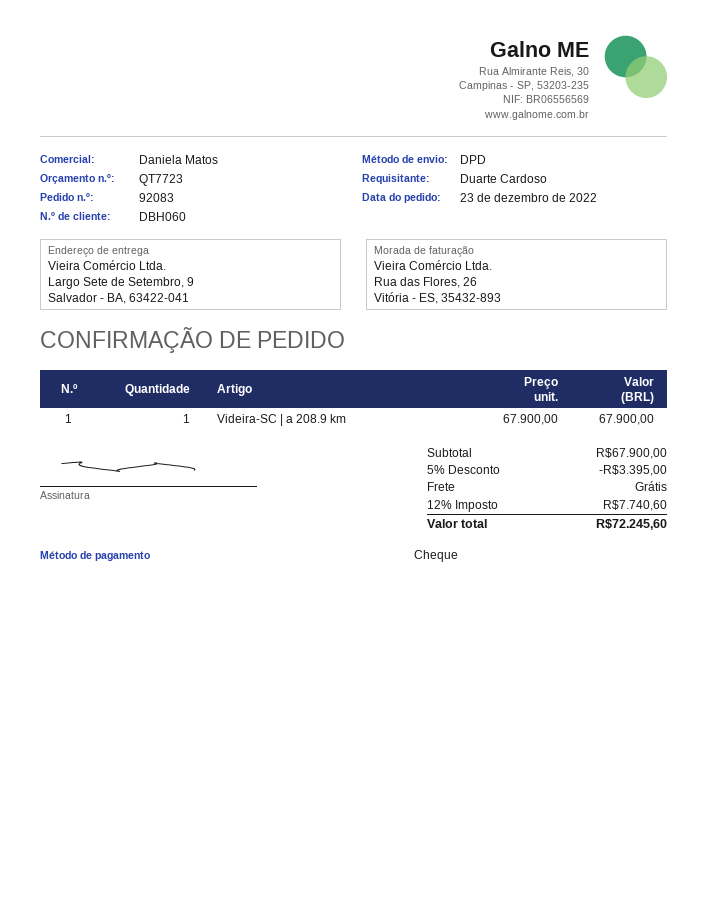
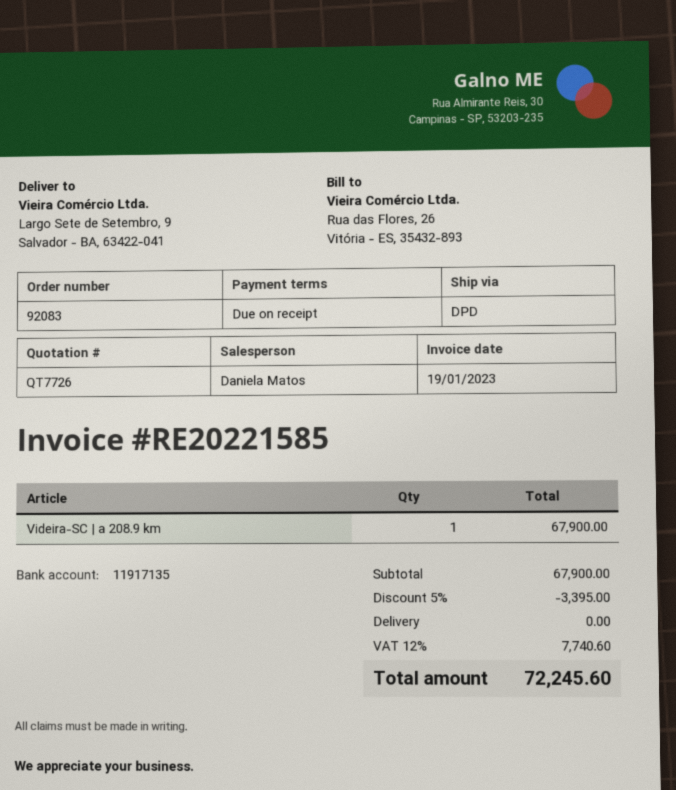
quote number: QT7723 -> QT7726

